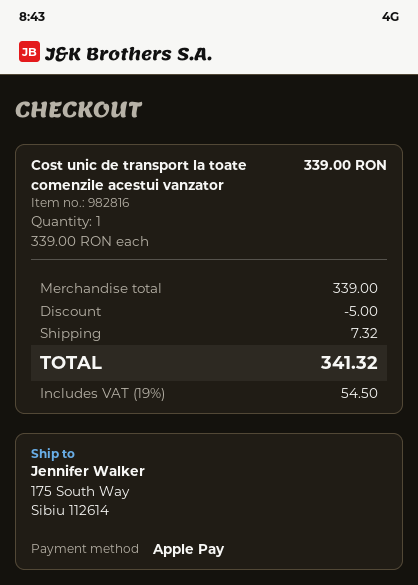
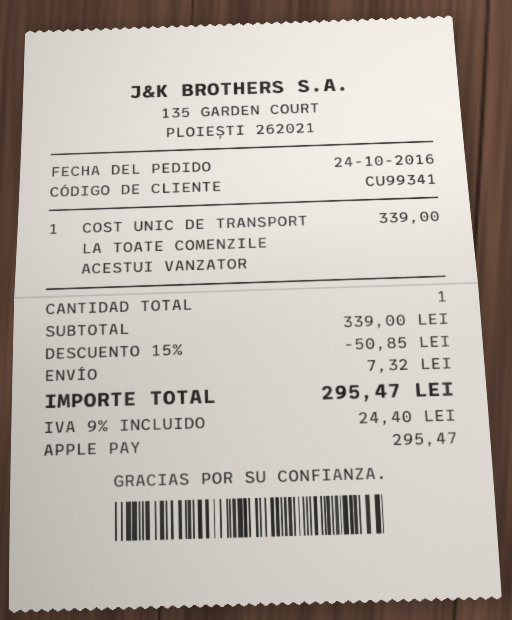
discount: 5.00 -> 50.85
tax: 19% = 54.50 -> 9% = 24.40
total: 341.32 -> 295.47

